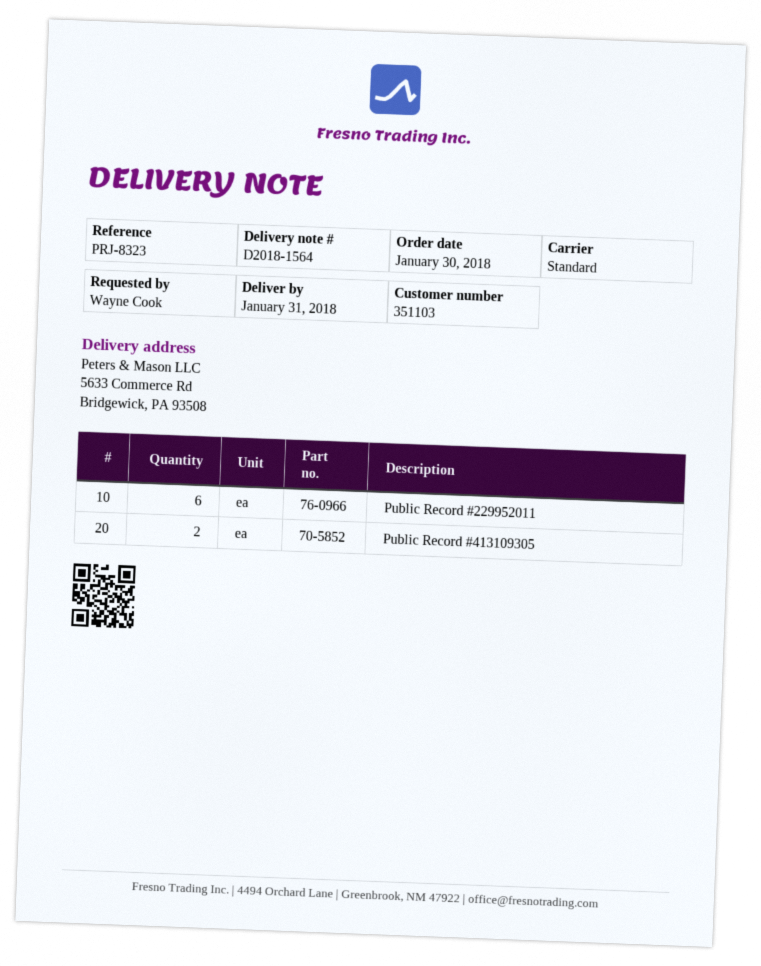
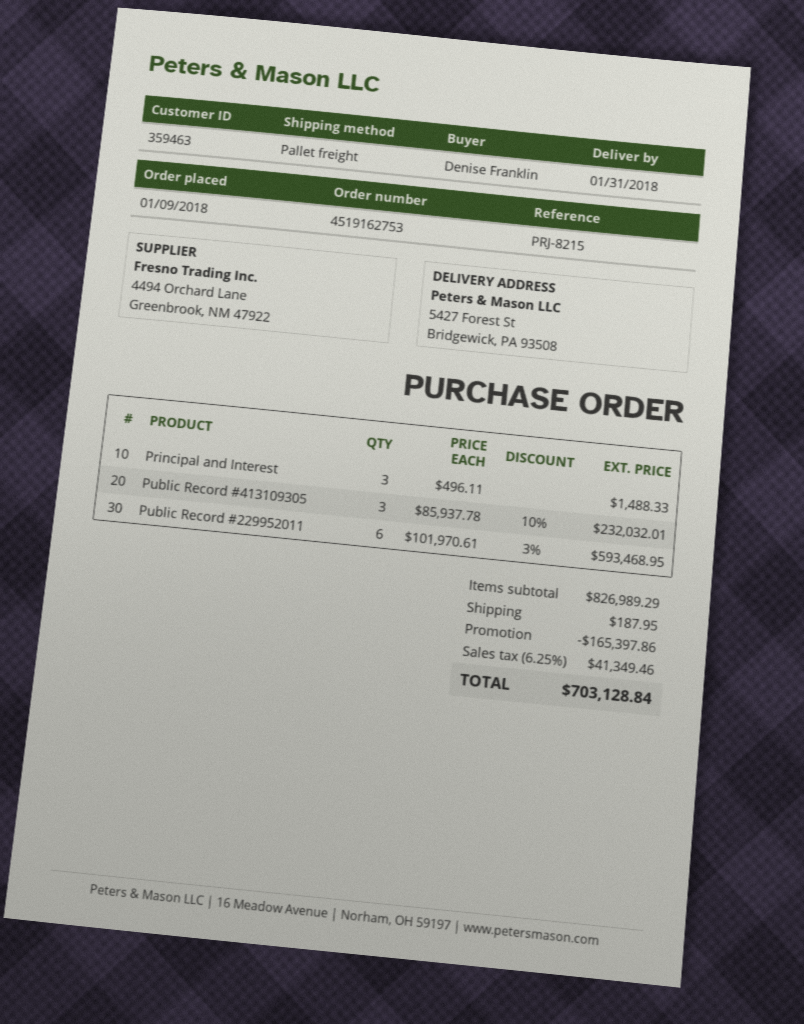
order date: 2018-01-30 -> 2018-01-09
customer number: 351103 -> 359463
reference: PRJ-8323 -> PRJ-8215
ordered by: Wayne Cook -> Denise Franklin
shipping method: standard -> pallet freight
ship to: 5633 Commerce Rd, Bridgewick, PA 93508 -> 5427 Forest St, Bridgewick, PA 93508
Public Record #413109305: 2 -> 3
Principal and Interest: none -> 3

